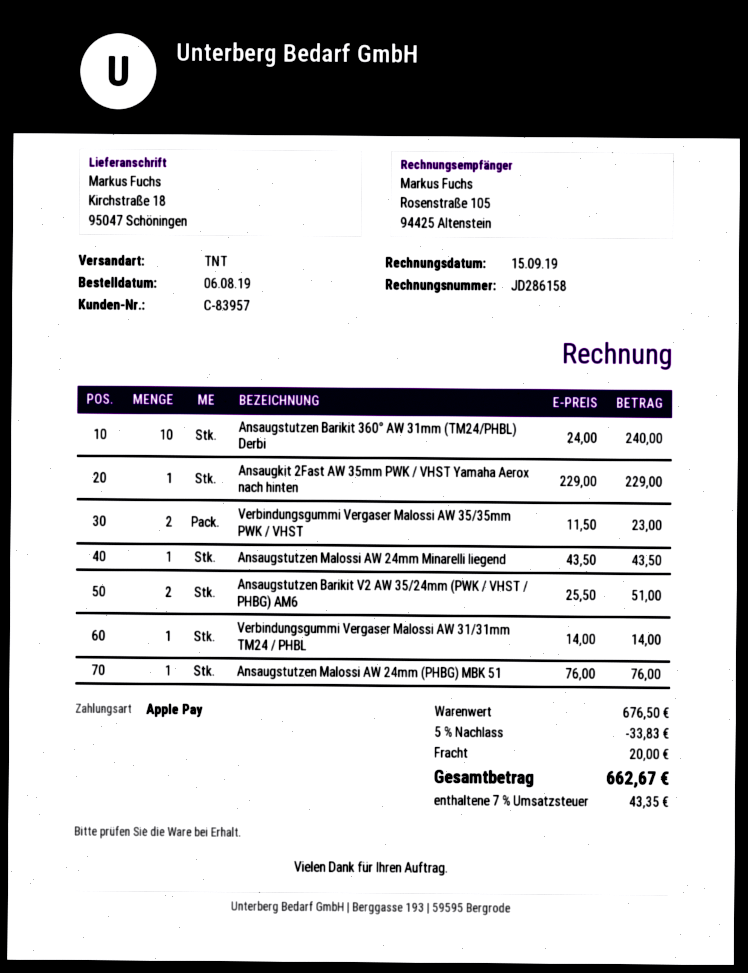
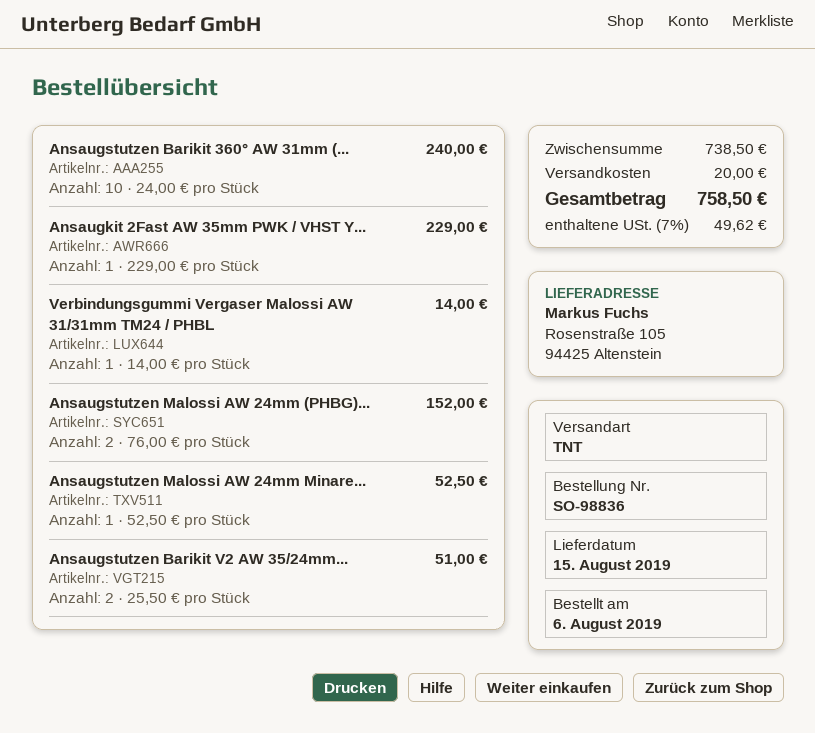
ship to: Kirchstraße 18, 95047 Schöningen -> Rosenstraße 105, 94425 Altenstein
Verbindungsgummi Vergaser Malossi AW 35/35mm PWK / VHST: 2 x 11.50 = 23.00 -> none
Ansaugstutzen Malossi AW 24mm Minarelli liegend: 1 x 43.50 = 43.50 -> 1 x 52.50 = 52.50
Ansaugstutzen Malossi AW 24mm (PHBG) MBK 51: 1 x 76.00 = 76.00 -> 2 x 76.00 = 152.00
subtotal: 676.50 -> 738.50
discount: 5% = 33.83 -> none
tax: 7% = 43.35 -> 7% = 49.62
total: 662.67 -> 758.50

